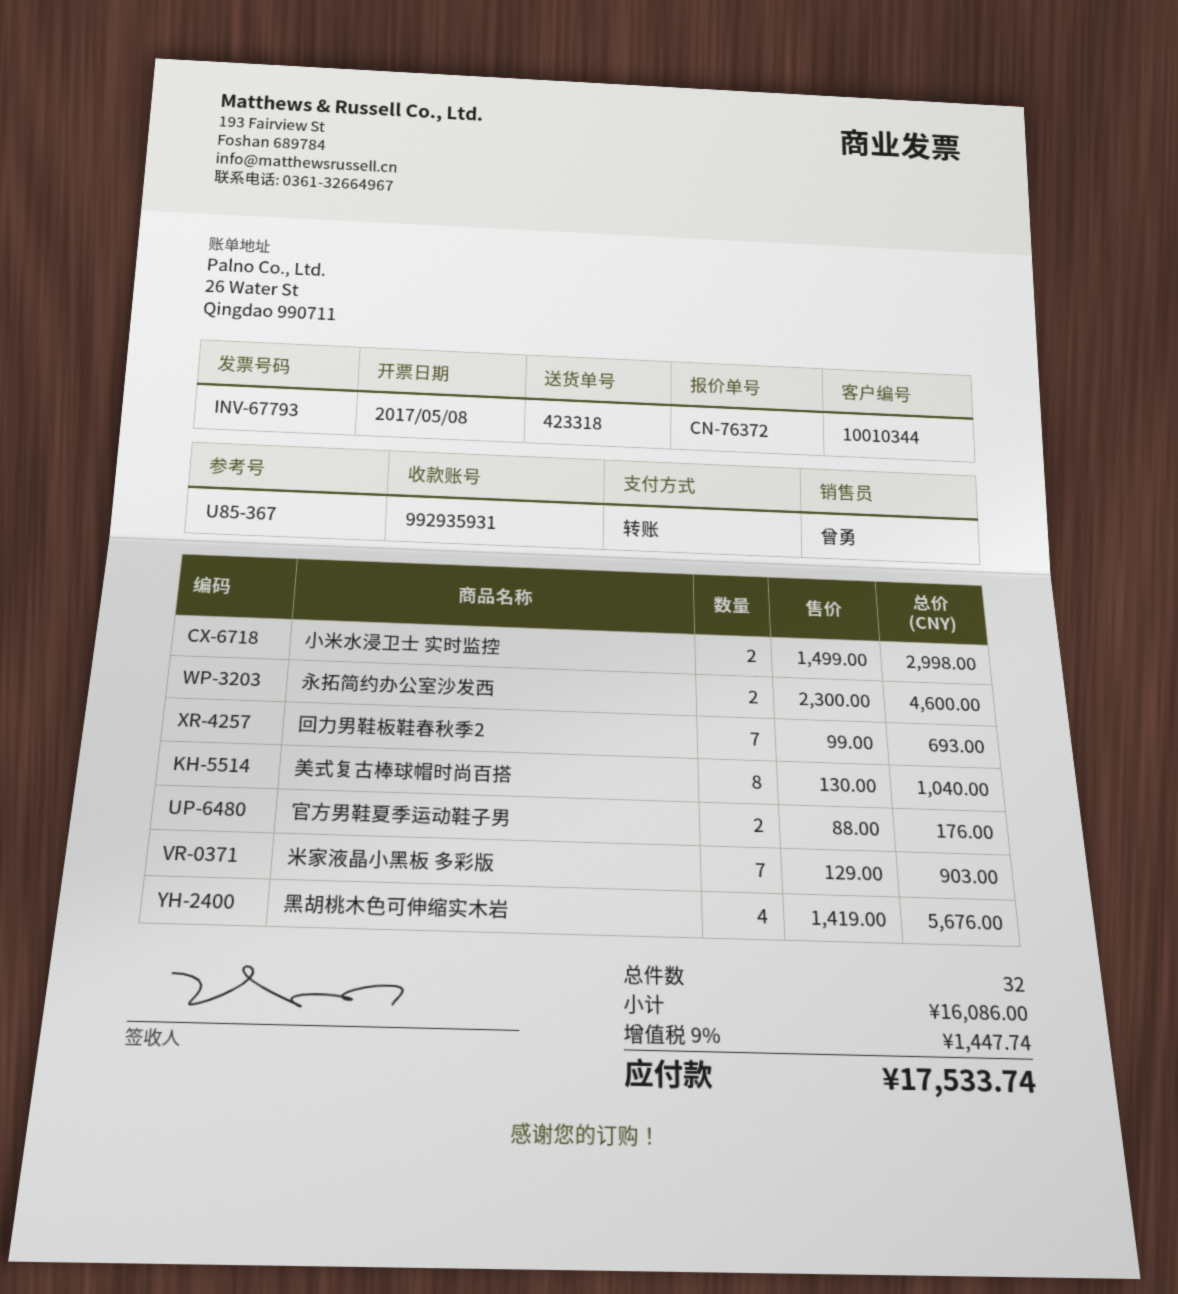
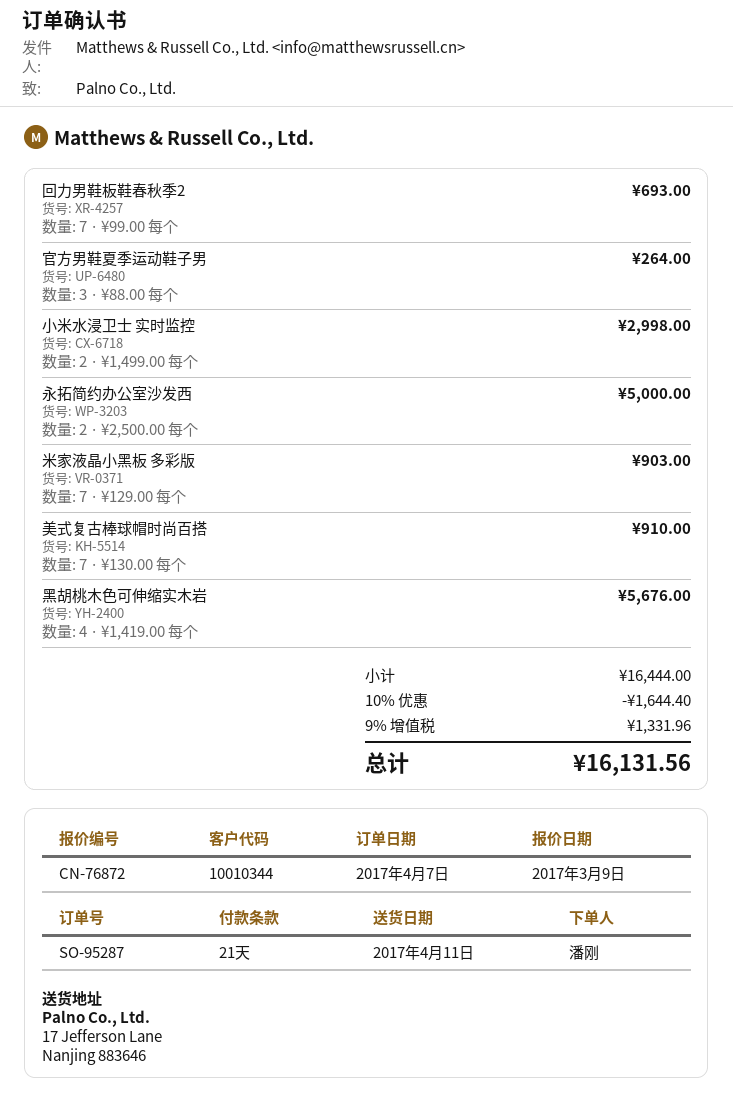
quote number: CN-76372 -> CN-76872
永拓简约办公室沙发西: 2 x 2300.00 = 4600.00 -> 2 x 2500.00 = 5000.00
美式复古棒球帽时尚百搭: 8 x 130.00 = 1040.00 -> 7 x 130.00 = 910.00
官方男鞋夏季运动鞋子男: 2 x 88.00 = 176.00 -> 3 x 88.00 = 264.00
subtotal: 16086.00 -> 16444.00
discount: none -> 10% = 1644.40
tax: 9% = 1447.74 -> 9% = 1331.96
total: 17533.74 -> 16131.56

